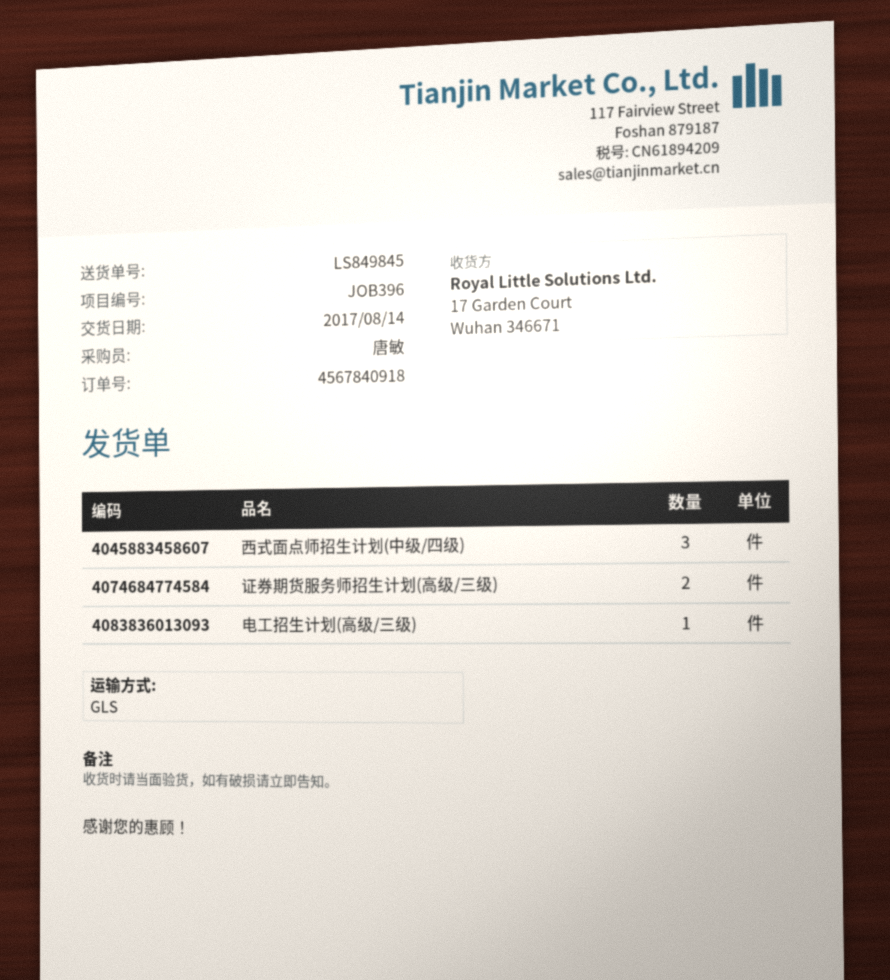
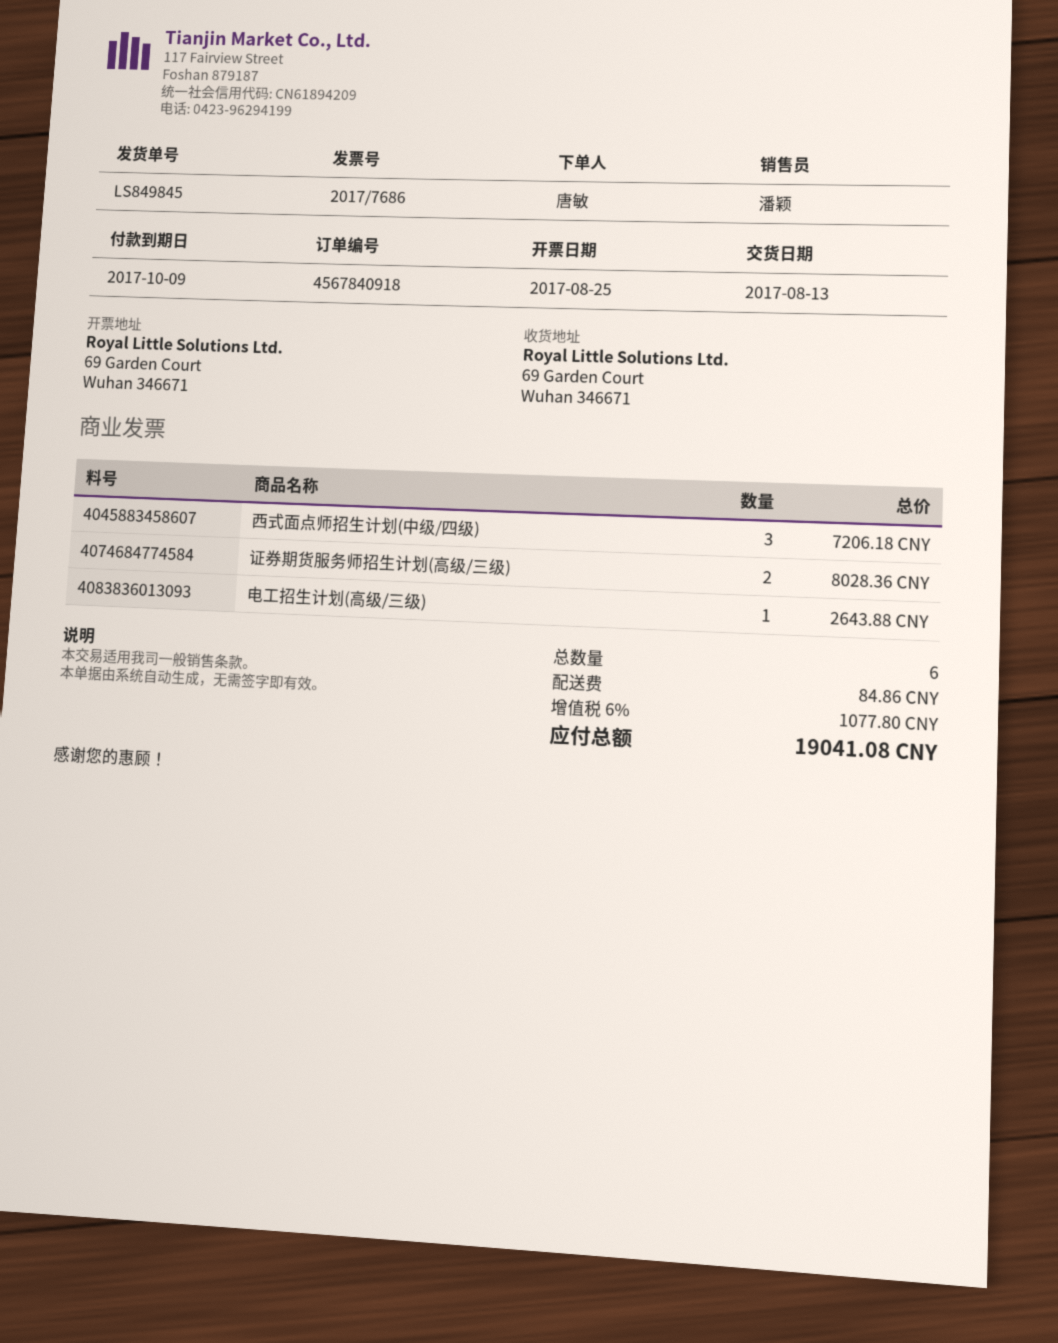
delivery date: 2017-08-14 -> 2017-08-13
ship to: 17 Garden Court, Wuhan 346671 -> 69 Garden Court, Wuhan 346671

